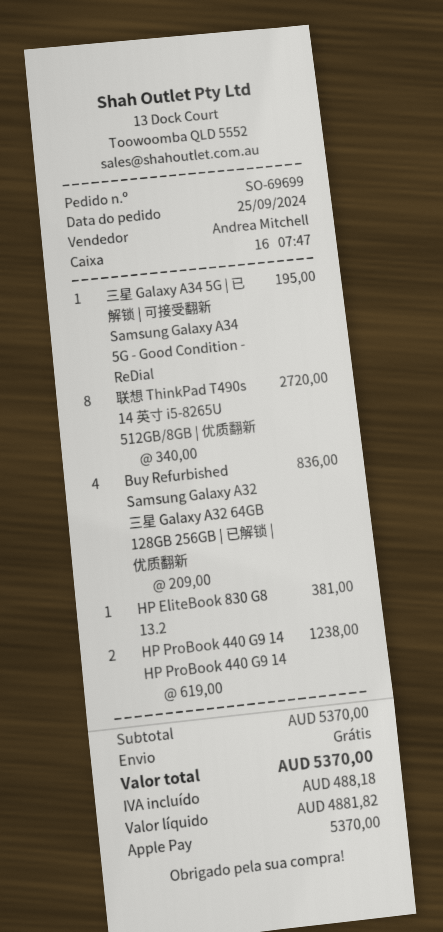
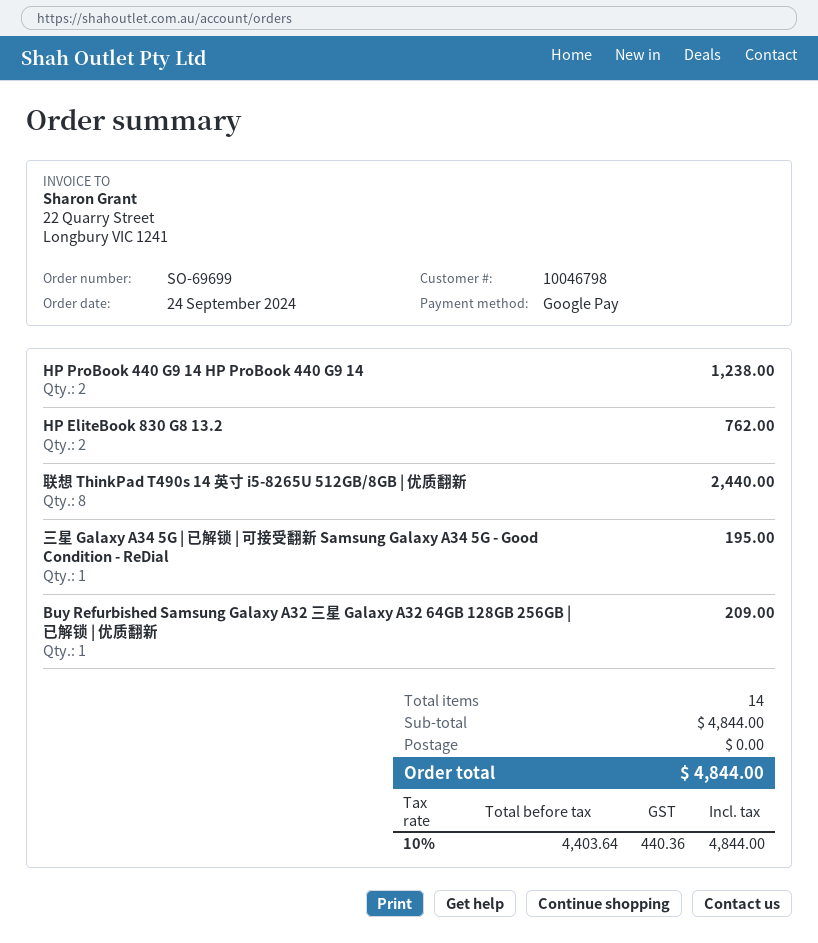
order date: 2024-09-25 -> 2024-09-24
payment method: Apple Pay -> Google Pay
联想 ThinkPad T490s 14 英寸 i5-8265U 512GB/8GB | 优质翻新: 8 for 2720.00 -> 8 for 2440.00
Buy Refurbished Samsung Galaxy A32 三星 Galaxy A32 64GB 128GB 256GB | 已解锁 | 优质翻新: 4 for 836.00 -> 1 for 209.00
HP EliteBook 830 G8 13.2: 1 for 381.00 -> 2 for 762.00
subtotal: 5370.00 -> 4844.00
net: 4881.82 -> 4403.64
tax: 488.18 -> 440.36
total: 5370.00 -> 4844.00

